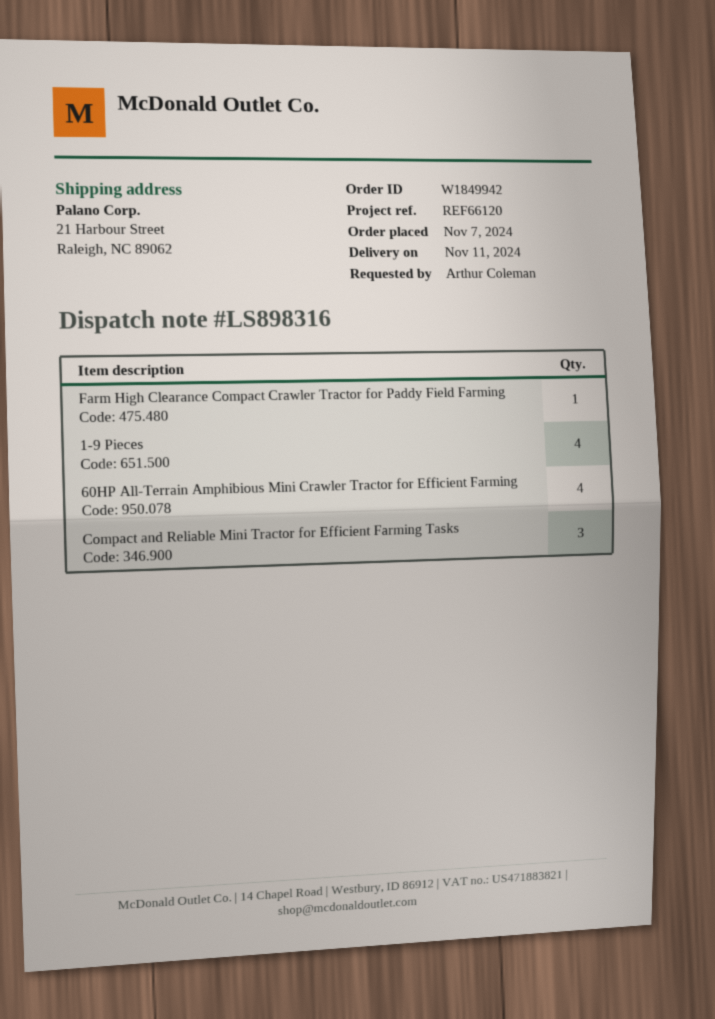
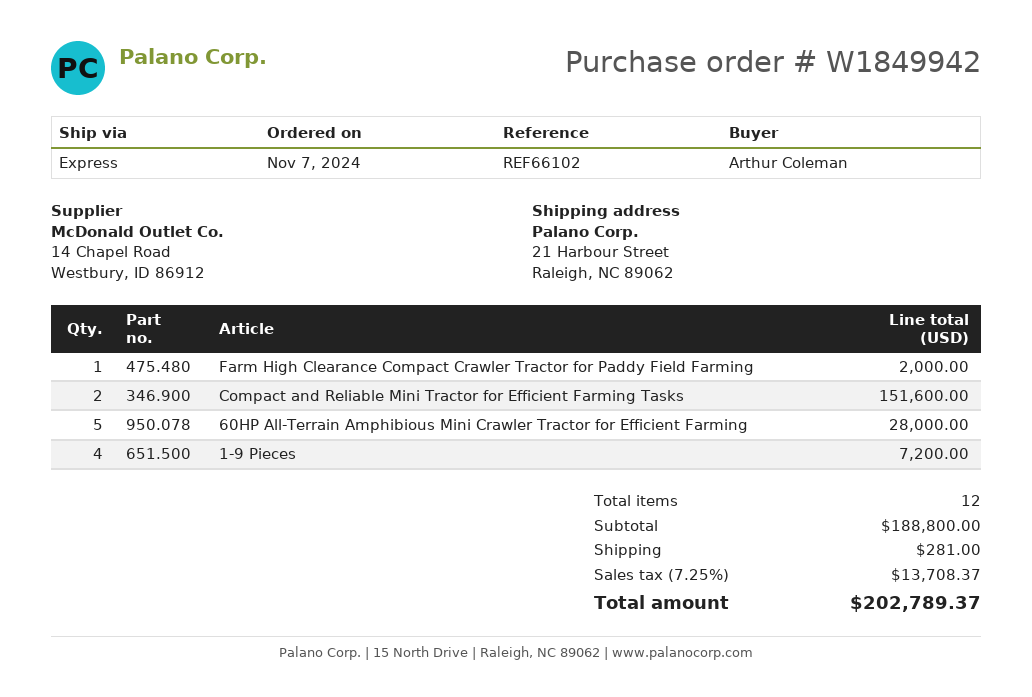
reference: REF66120 -> REF66102
60HP All-Terrain Amphibious Mini Crawler Tractor for Efficient Farming: 4 -> 5
Compact and Reliable Mini Tractor for Efficient Farming Tasks: 3 -> 2

